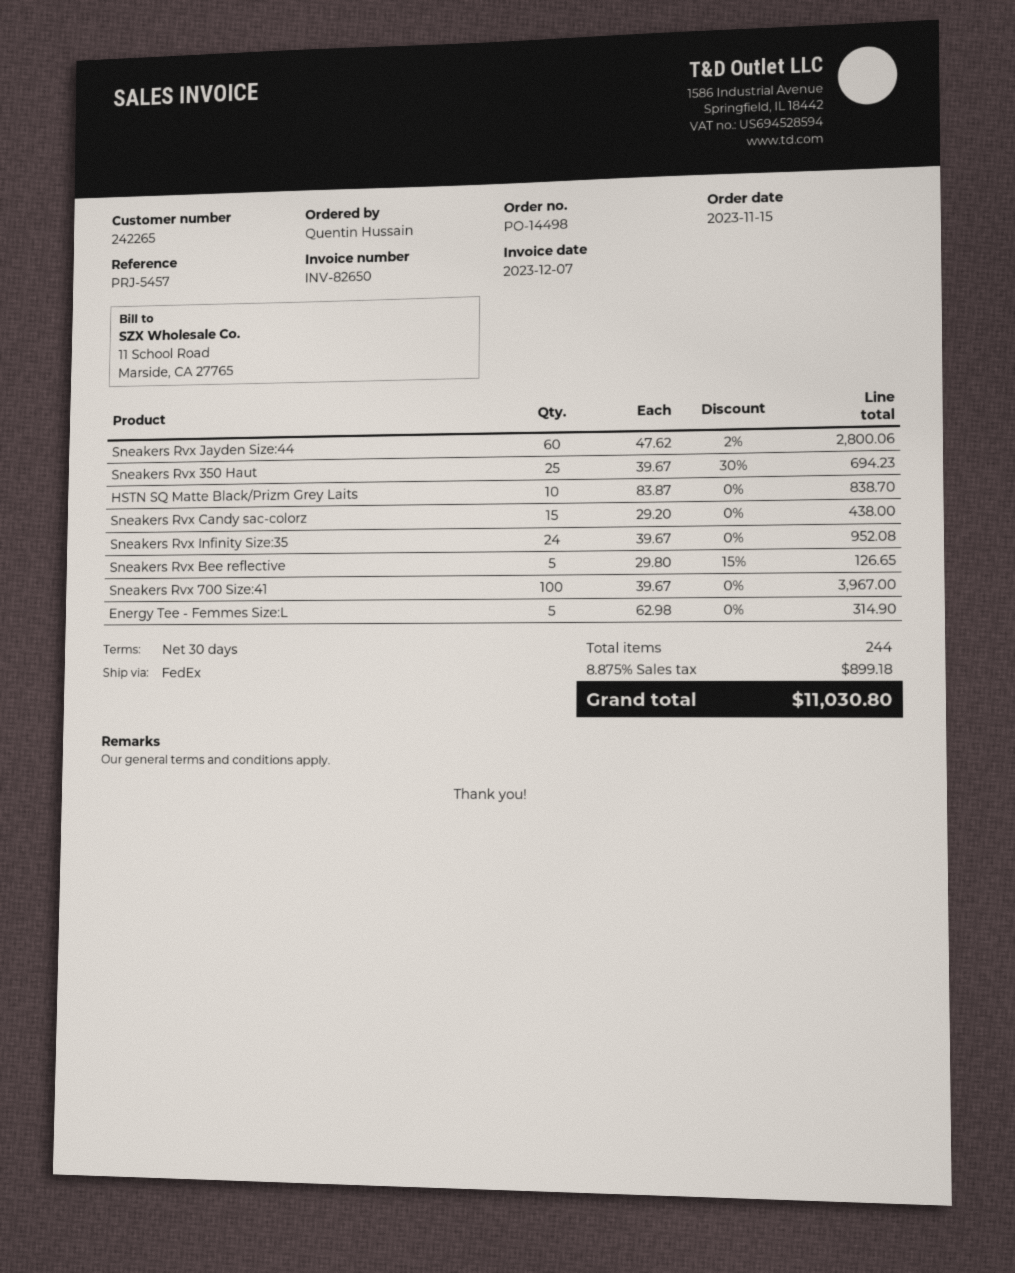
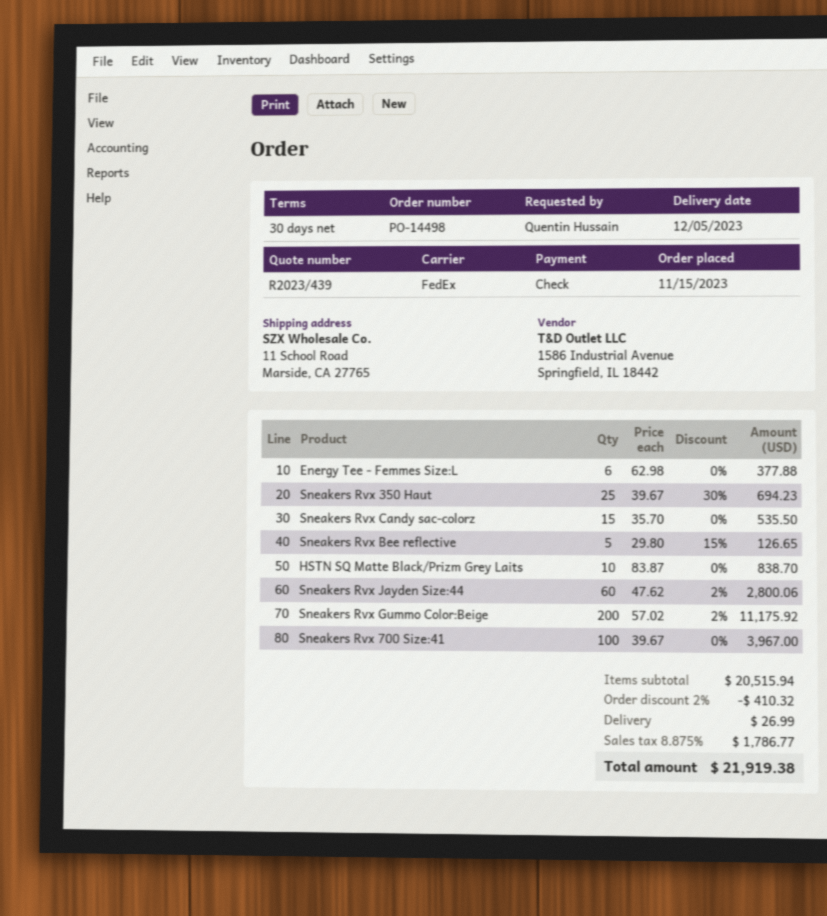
Sneakers Rvx Candy sac-colorz: 15 x 29.20 = 438.00 -> 15 x 35.70 = 535.50
Sneakers Rvx Infinity Size:35: 24 x 39.67 = 952.08 -> none
Energy Tee - Femmes Size:L: 5 x 62.98 = 314.90 -> 6 x 62.98 = 377.88
Sneakers Rvx Gummo Color:Beige: none -> 200 x 57.02 - 2% = 11175.92
discount: none -> 2% = 410.32
shipping: none -> 26.99
tax: 8.875% = 899.18 -> 8.875% = 1786.77
total: 11030.80 -> 21919.38

